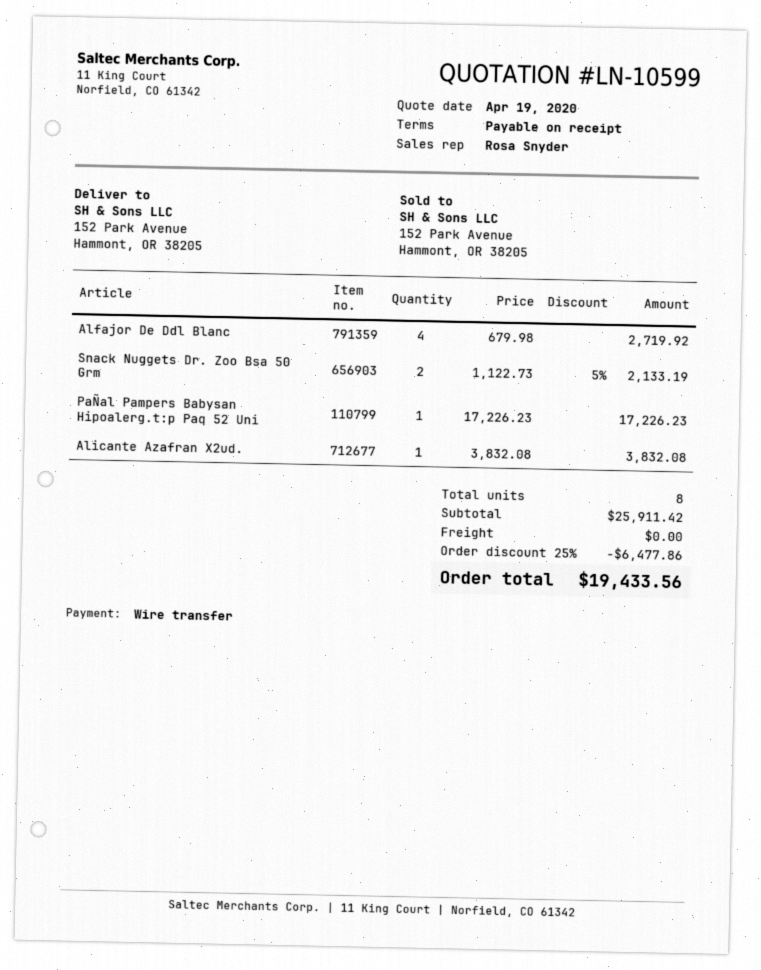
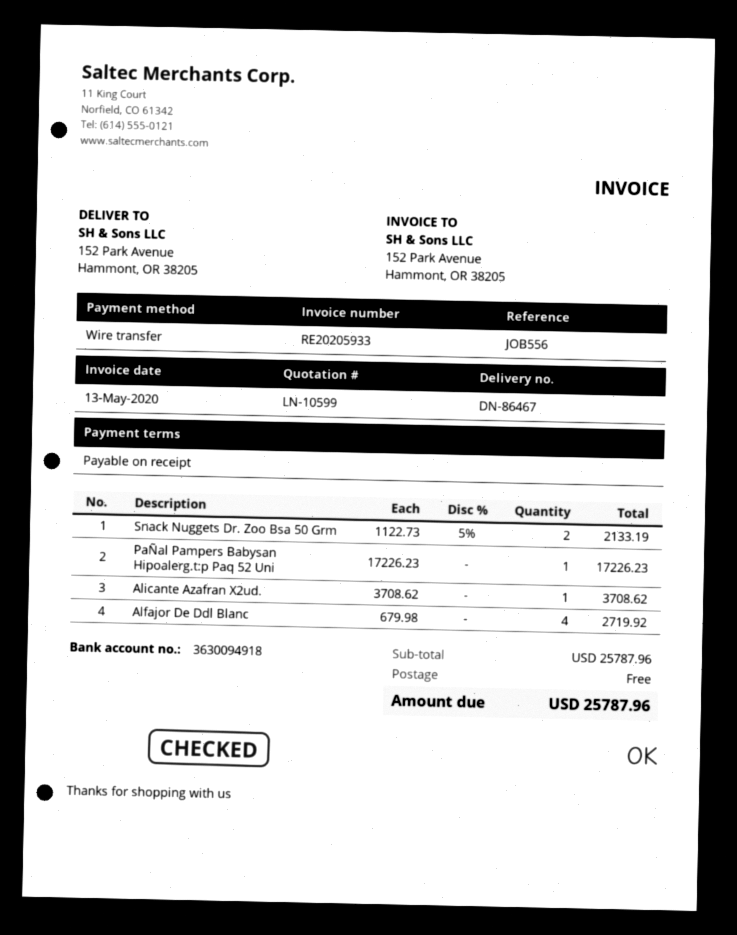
Alicante Azafran X2ud.: 1 x 3832.08 = 3832.08 -> 1 x 3708.62 = 3708.62
subtotal: 25911.42 -> 25787.96
discount: 25% = 6477.86 -> none
total: 19433.56 -> 25787.96

